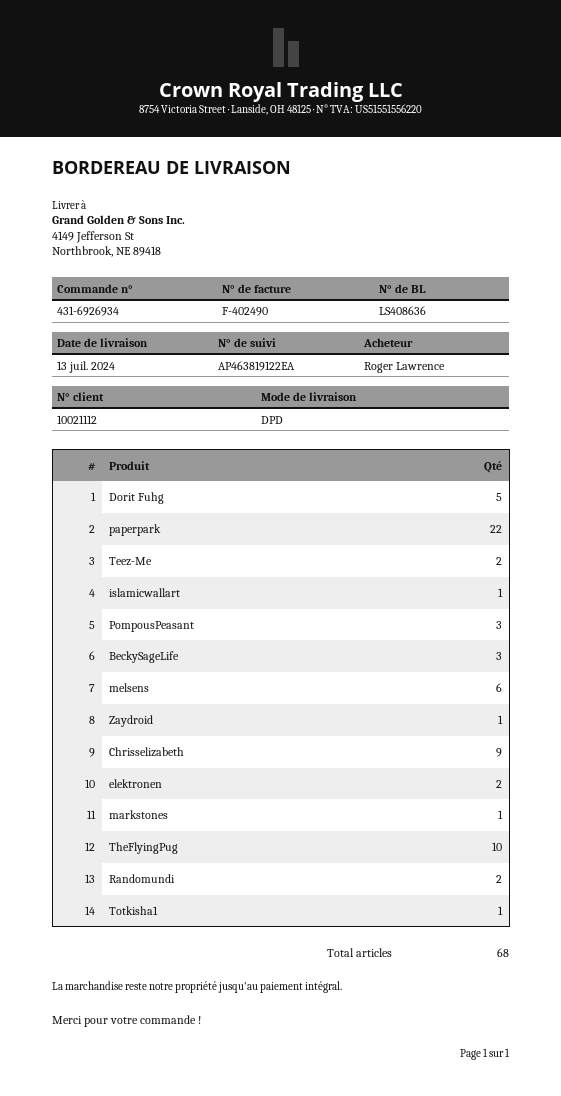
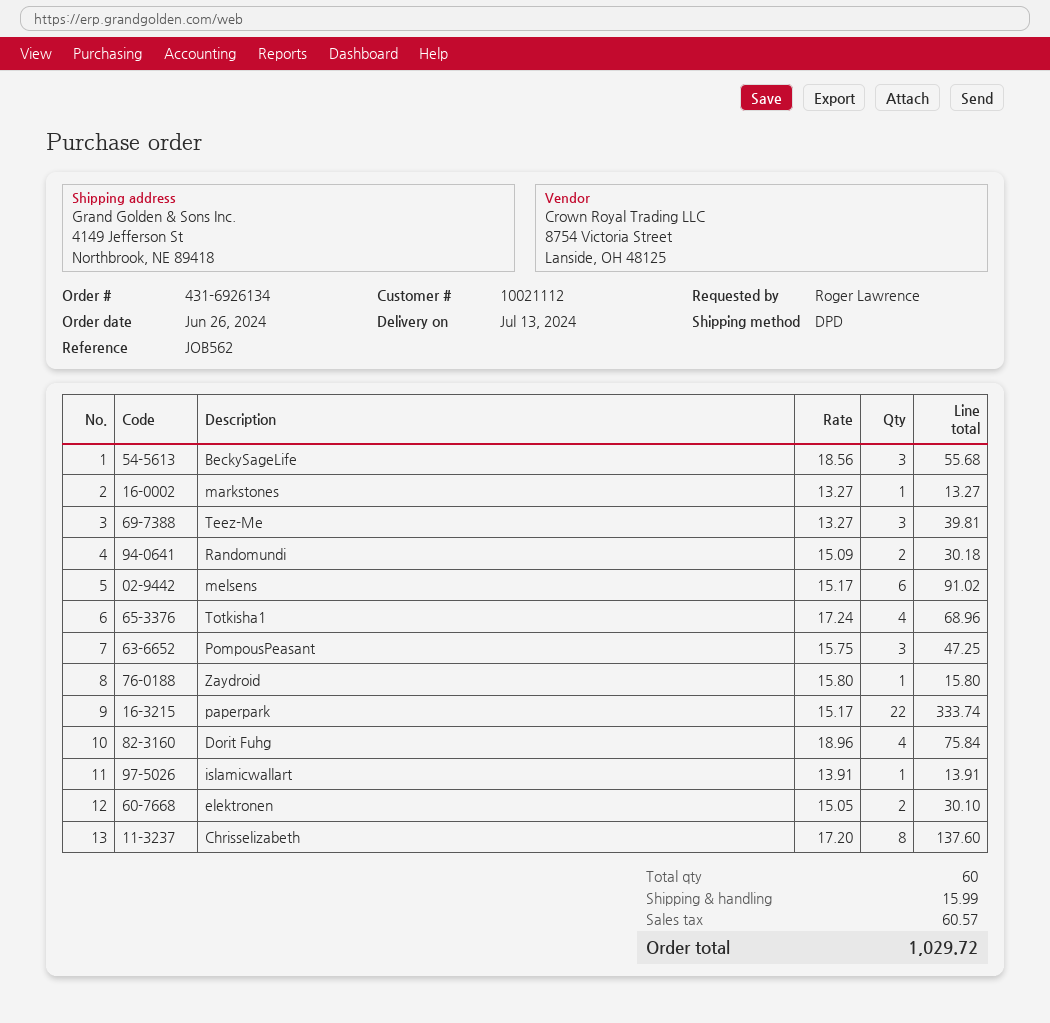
order number: 431-6926934 -> 431-6926134
Dorit Fuhg: 5 -> 4
Teez-Me: 2 -> 3
Chrisselizabeth: 9 -> 8
TheFlyingPug: 10 -> none
Totkisha1: 1 -> 4
total quantity: 68 -> 60

